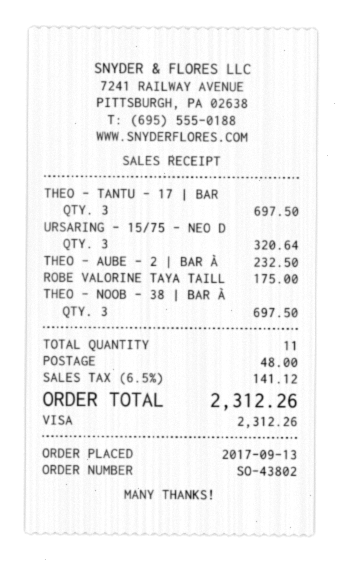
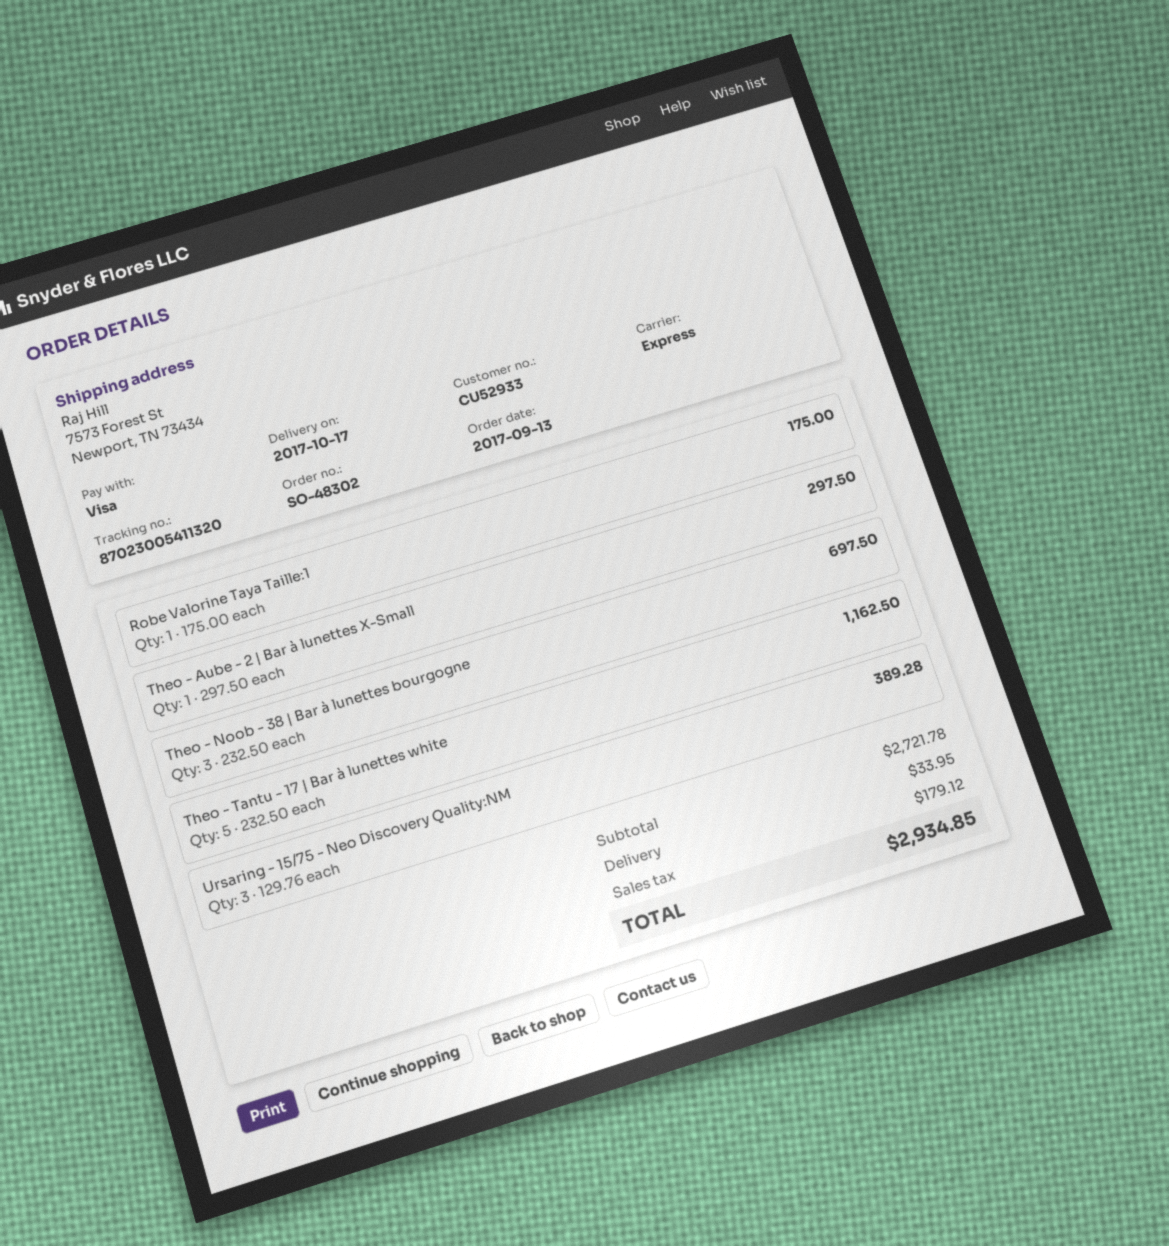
order number: SO-43802 -> SO-48302
THEO - TANTU - 17 | BAR: 3 for 697.50 -> 5 for 1162.50
URSARING - 15/75 - NEO D: 3 for 320.64 -> 3 for 389.28
THEO - AUBE - 2 | BAR À: 1 for 232.50 -> 1 for 297.50
shipping: 48.00 -> 33.95
tax: 141.12 -> 179.12
total: 2312.26 -> 2934.85

